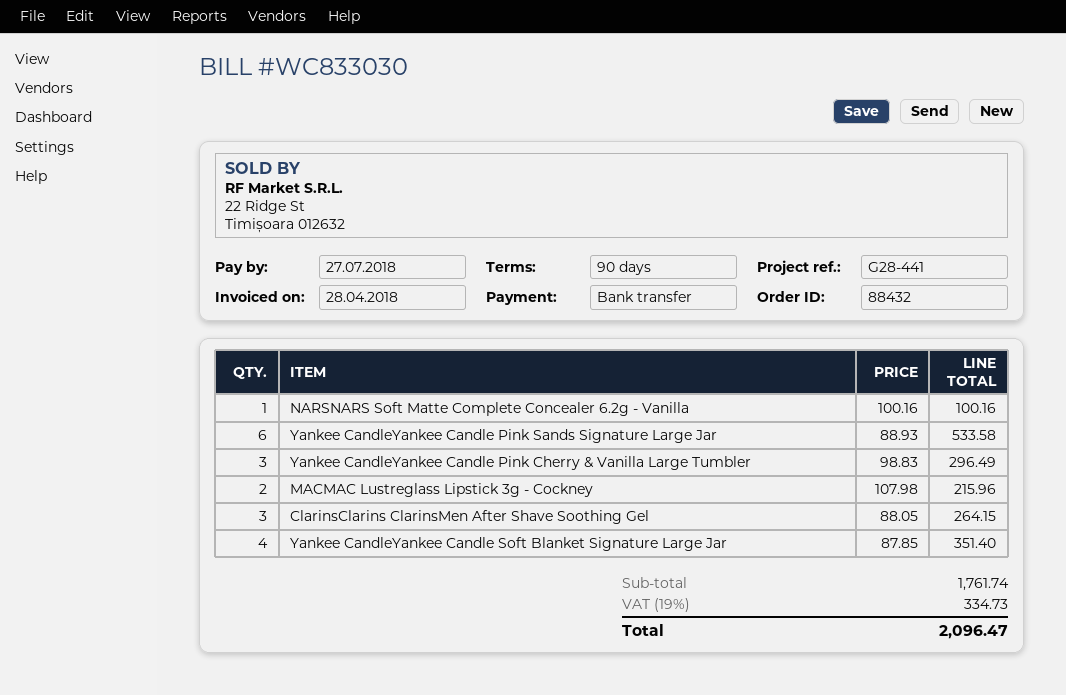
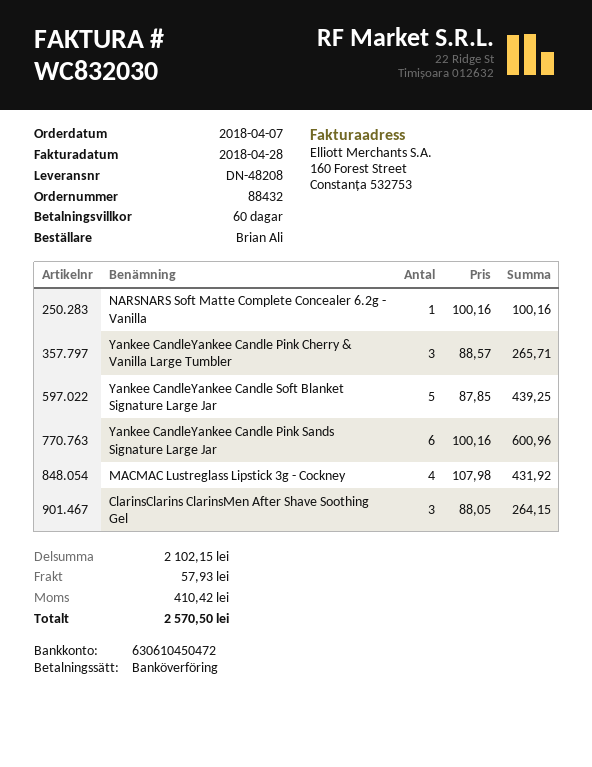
invoice number: WC833030 -> WC832030
payment terms: 90 days -> 60 days
Yankee CandleYankee Candle Pink Sands Signature Large Jar: 6 x 88.93 = 533.58 -> 6 x 100.16 = 600.96
Yankee CandleYankee Candle Pink Cherry & Vanilla Large Tumbler: 3 x 98.83 = 296.49 -> 3 x 88.57 = 265.71
MACMAC Lustreglass Lipstick 3g - Cockney: 2 x 107.98 = 215.96 -> 4 x 107.98 = 431.92
Yankee CandleYankee Candle Soft Blanket Signature Large Jar: 4 x 87.85 = 351.40 -> 5 x 87.85 = 439.25
subtotal: 1761.74 -> 2102.15
shipping: none -> 57.93
tax: 334.73 -> 410.42
total: 2096.47 -> 2570.50

